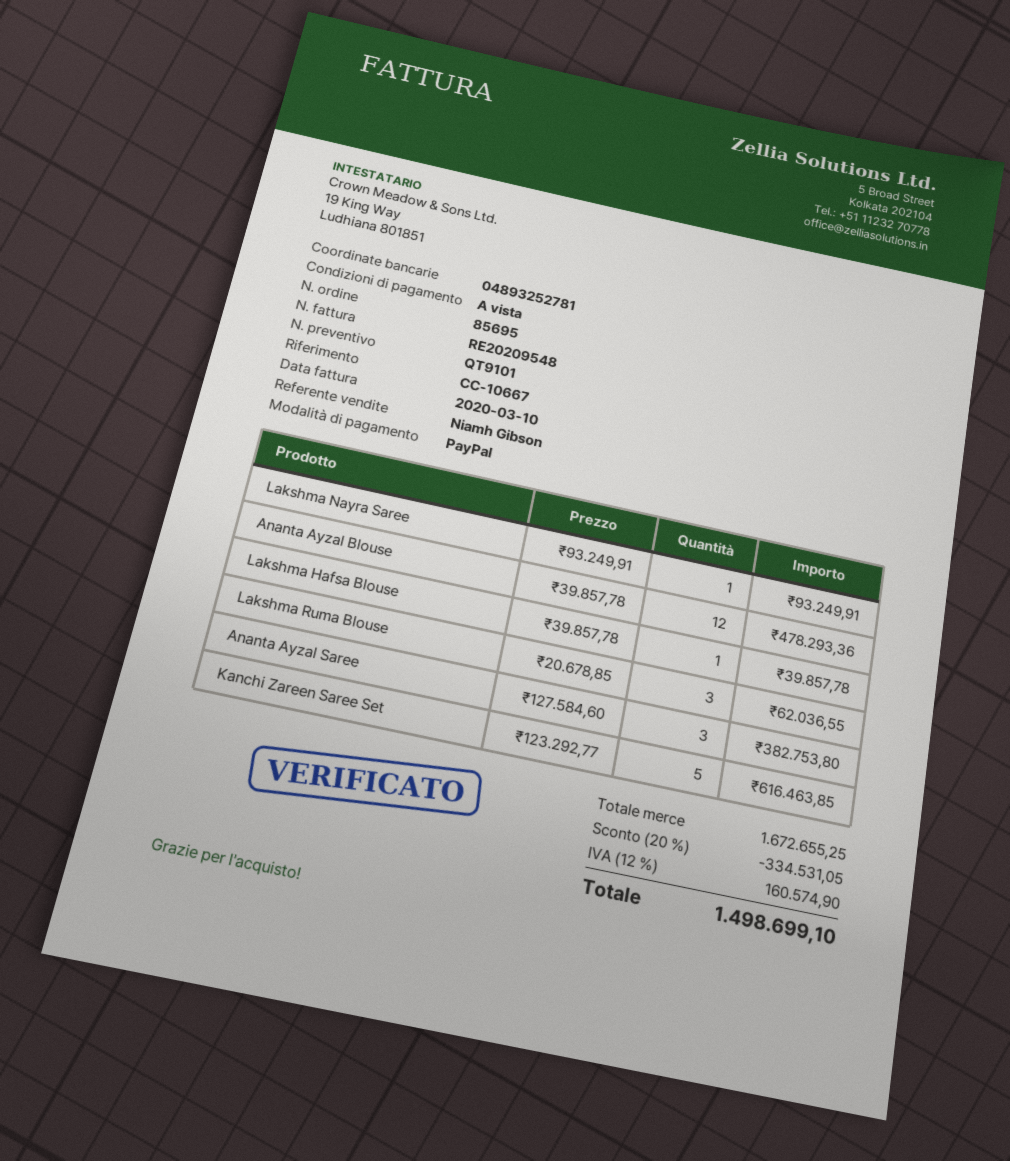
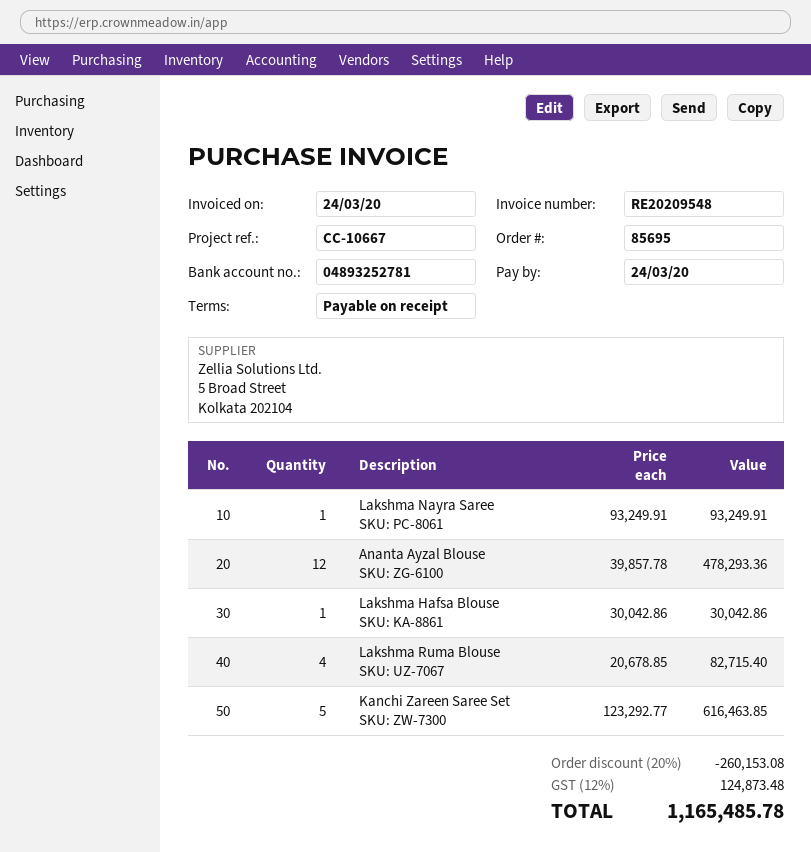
invoice date: 2020-03-10 -> 2020-03-24
Lakshma Hafsa Blouse: 1 x 39857.78 = 39857.78 -> 1 x 30042.86 = 30042.86
Lakshma Ruma Blouse: 3 x 20678.85 = 62036.55 -> 4 x 20678.85 = 82715.40
Ananta Ayzal Saree: 3 x 127584.60 = 382753.80 -> none
discount: 20% = 334531.05 -> 20% = 260153.08
tax: 12% = 160574.90 -> 12% = 124873.48
total: 1498699.10 -> 1165485.78

